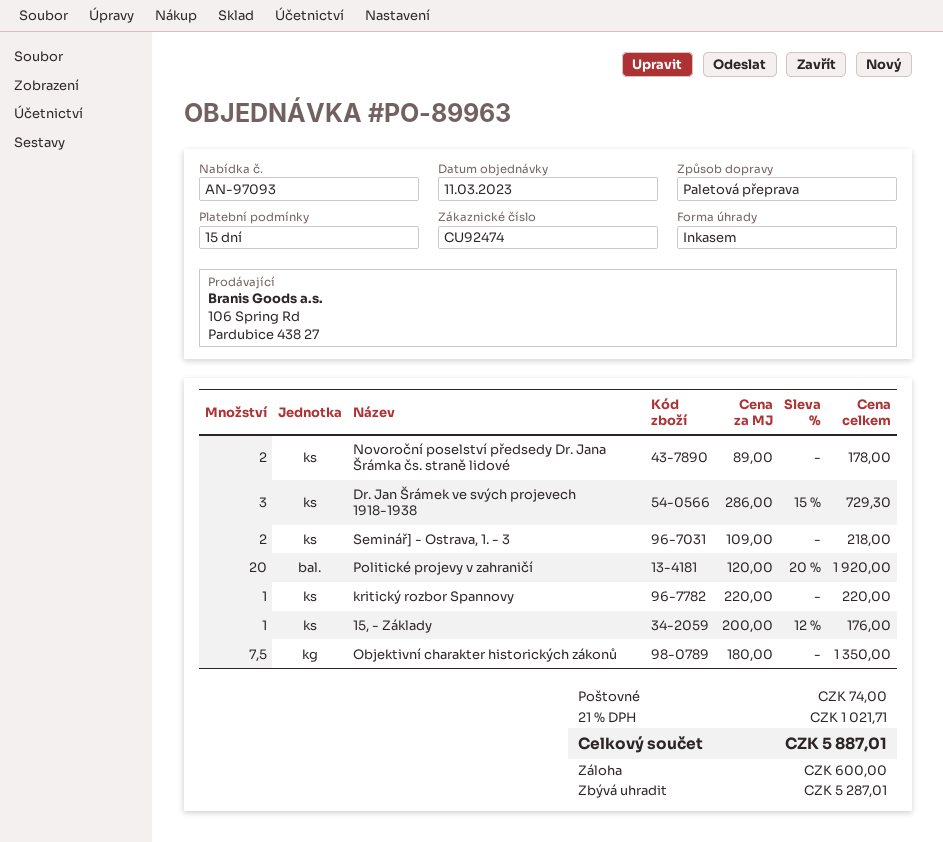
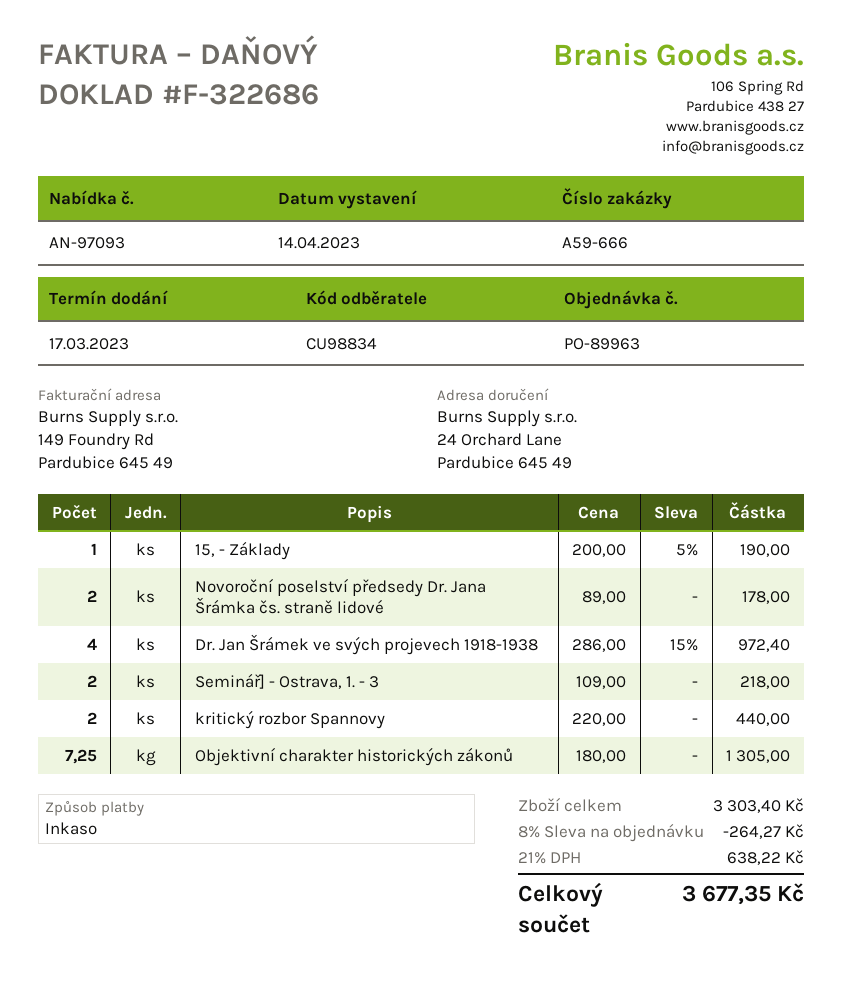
customer number: CU92474 -> CU98834
Dr. Jan Šrámek ve svých projevech 1918-1938: 3 x 286.00 - 15% = 729.30 -> 4 x 286.00 - 15% = 972.40
Politické projevy v zahraničí: 20 x 120.00 - 20% = 1920.00 -> none
kritický rozbor Spannovy: 1 x 220.00 = 220.00 -> 2 x 220.00 = 440.00
15, - Základy: 1 x 200.00 - 12% = 176.00 -> 1 x 200.00 - 5% = 190.00
Objektivní charakter historických zákonů: 7.5 x 180.00 = 1350.00 -> 7.25 x 180.00 = 1305.00
discount: none -> 8% = 264.27
shipping: 74.00 -> none
tax: 21% = 1021.71 -> 21% = 638.22
total: 5887.01 -> 3677.35

